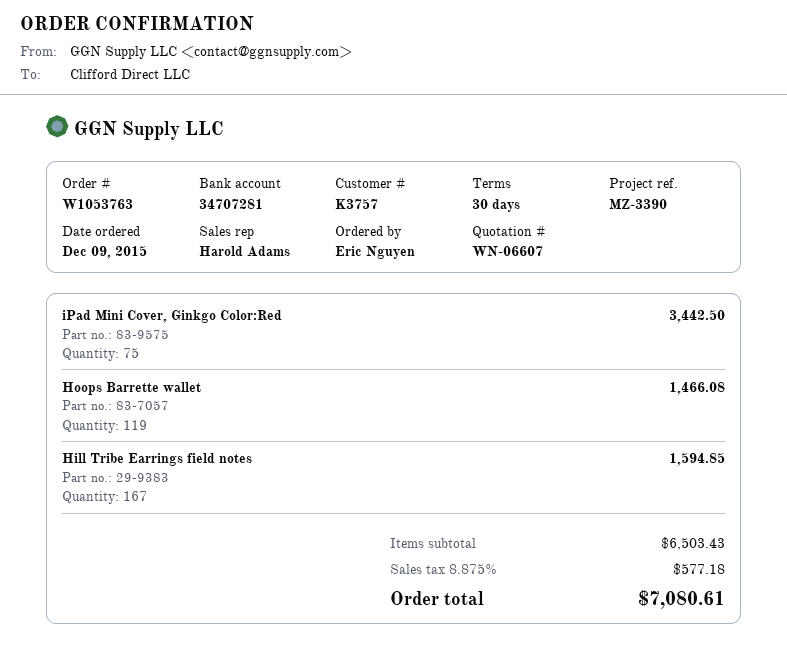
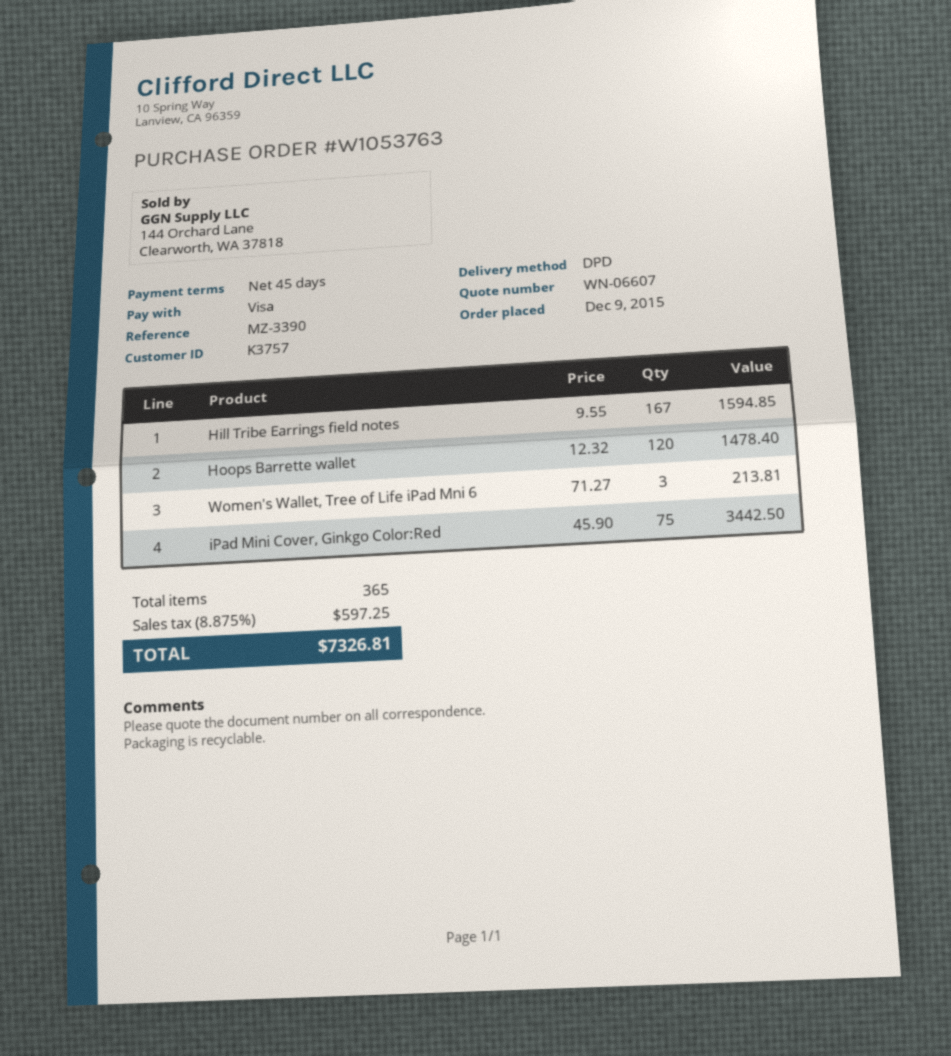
payment terms: 30 days -> 45 days
Hoops Barrette wallet: 119 for 1466.08 -> 120 for 1478.40
Women's Wallet, Tree of Life iPad Mni 6: none -> 3 for 213.81
tax: 8.875% = 577.18 -> 8.875% = 597.25
total: 7080.61 -> 7326.81

